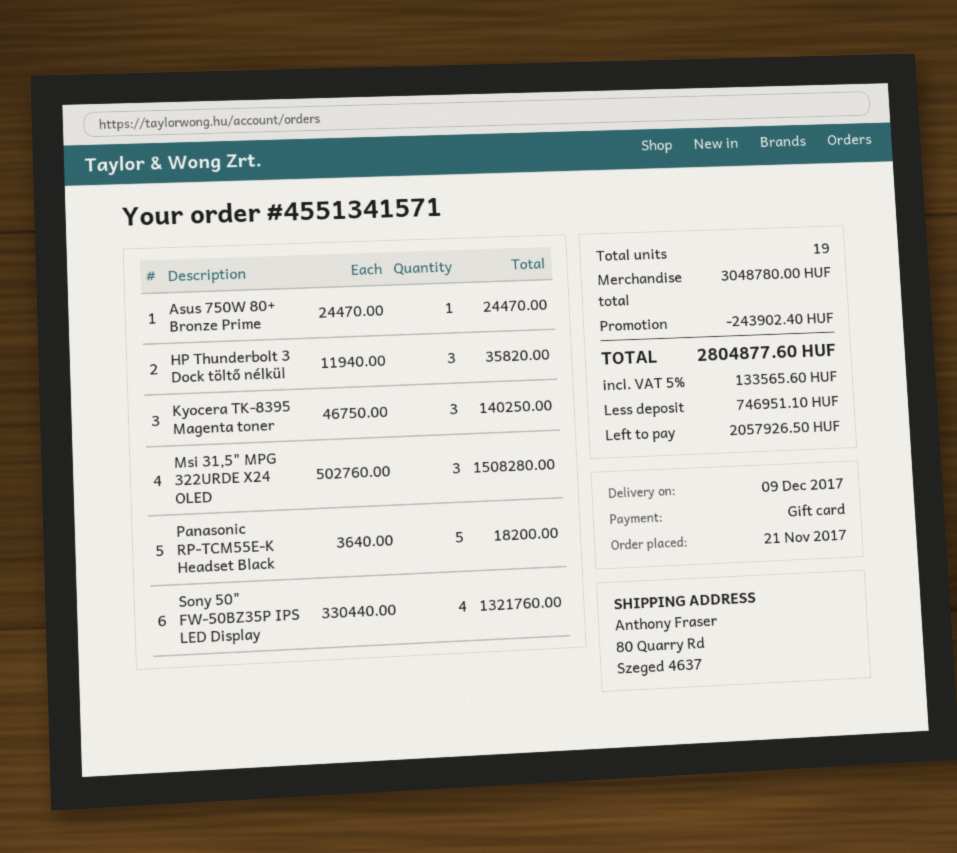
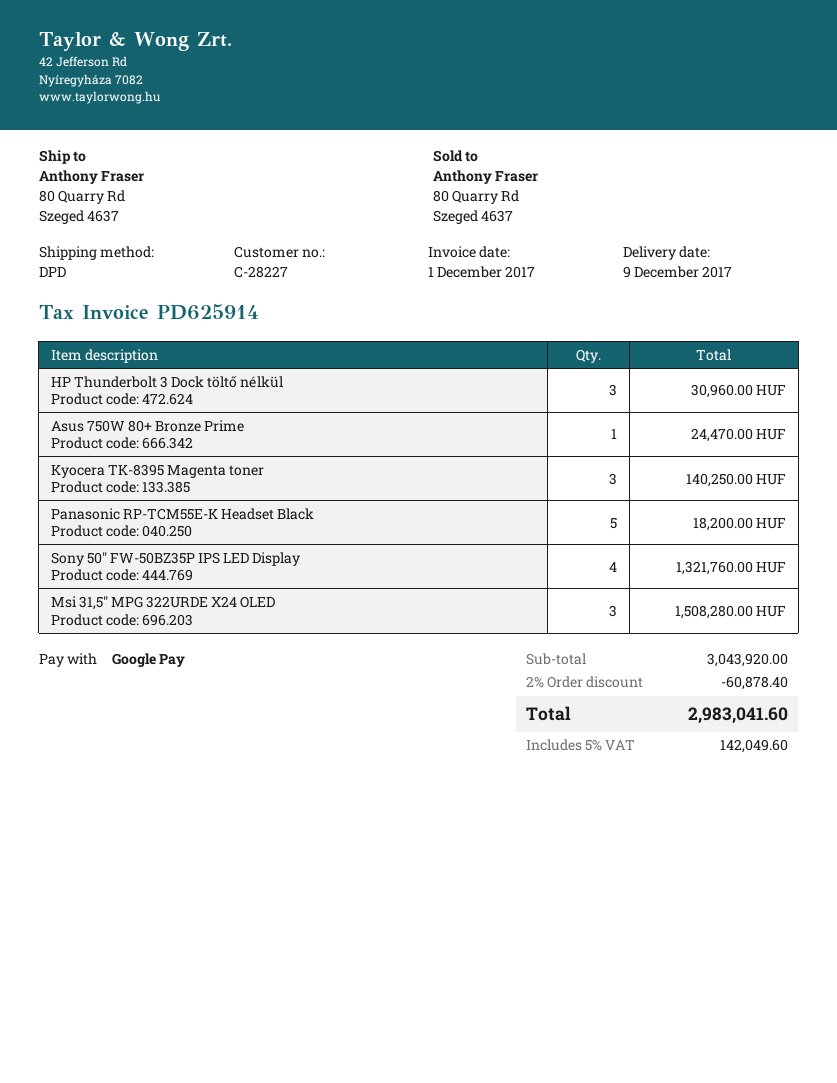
payment method: gift card -> Google Pay
HP Thunderbolt 3 Dock töltő nélkül: 3 for 35820.00 -> 3 for 30960.00
subtotal: 3048780.00 -> 3043920.00
discount: 243902.40 -> 60878.40
tax: 5% = 133565.60 -> 5% = 142049.60
total: 2804877.60 -> 2983041.60

